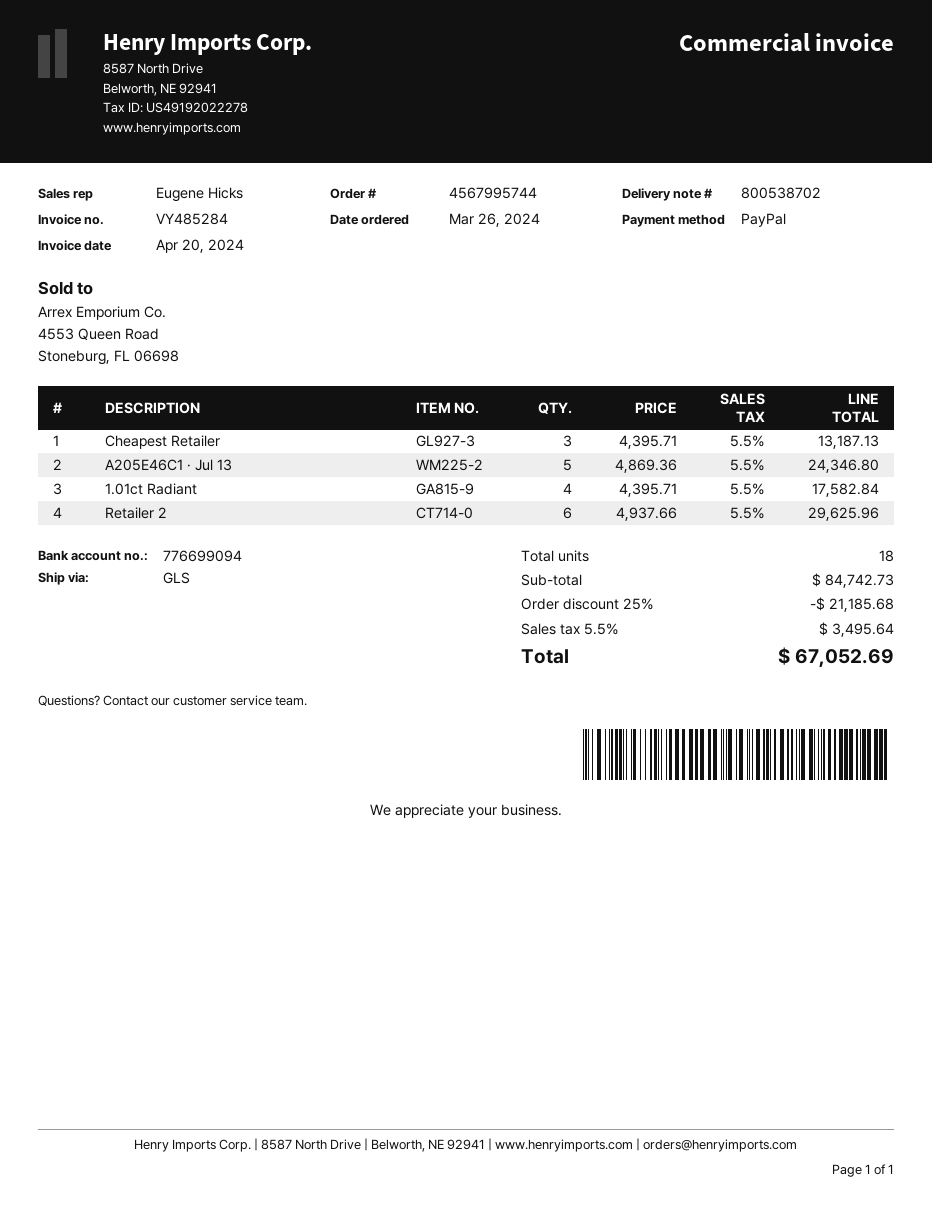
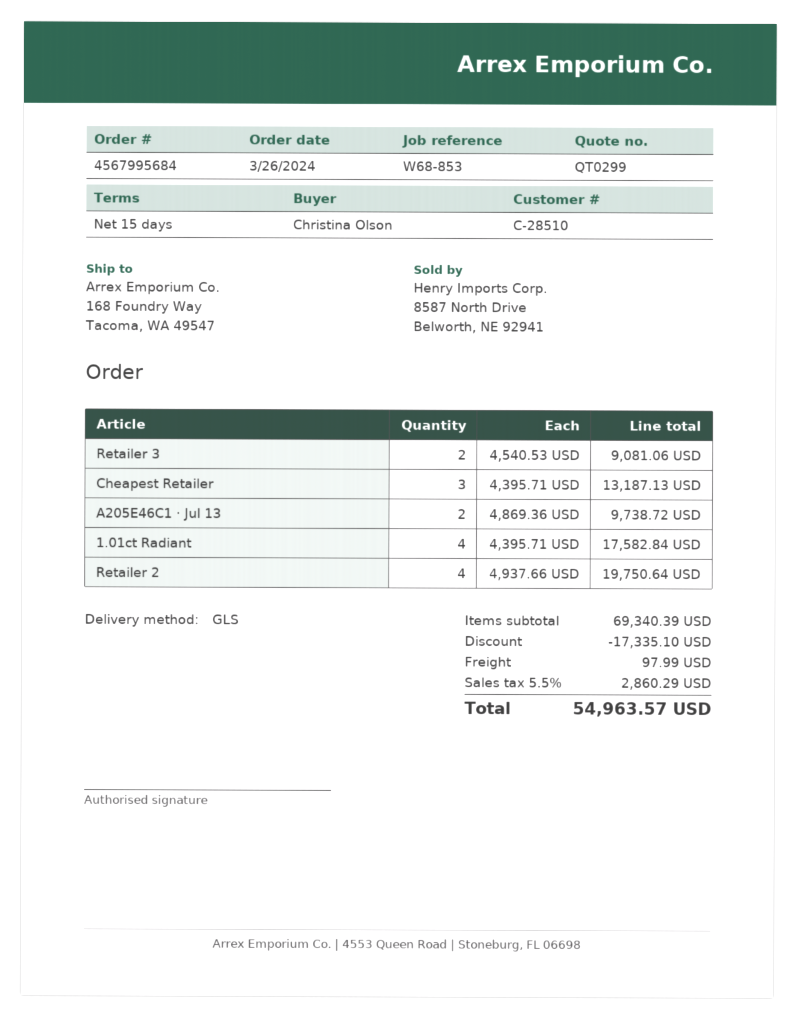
order number: 4567995744 -> 4567995684
A205E46C1 · Jul 13: 5 x 4869.36 = 24346.80 -> 2 x 4869.36 = 9738.72
Retailer 2: 6 x 4937.66 = 29625.96 -> 4 x 4937.66 = 19750.64
Retailer 3: none -> 2 x 4540.53 = 9081.06
subtotal: 84742.73 -> 69340.39
discount: 21185.68 -> 17335.10
shipping: none -> 97.99
tax: 5.5% = 3495.64 -> 5.5% = 2860.29
total: 67052.69 -> 54963.57

